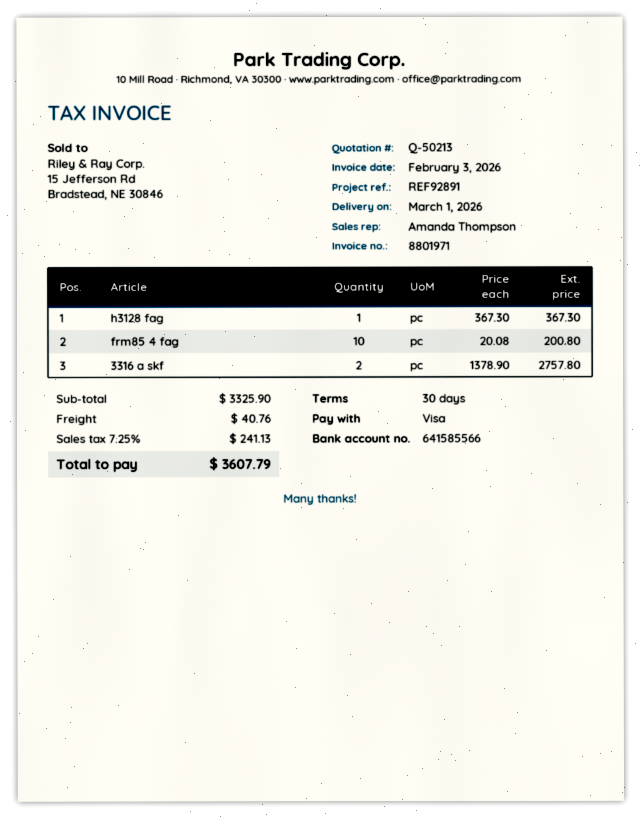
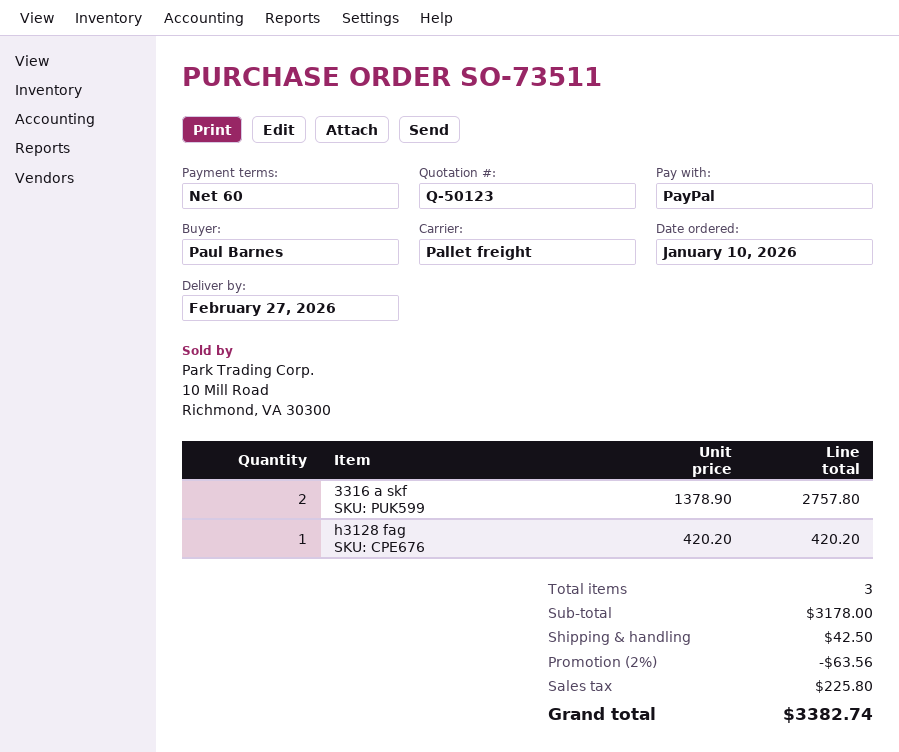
quote number: Q-50213 -> Q-50123
delivery date: 2026-03-01 -> 2026-02-27
payment terms: 30 days -> 60 days
payment method: Visa -> PayPal
h3128 fag: 1 x 367.30 = 367.30 -> 1 x 420.20 = 420.20
frm85 4 fag: 10 x 20.08 = 200.80 -> none
subtotal: 3325.90 -> 3178.00
discount: none -> 2% = 63.56
shipping: 40.76 -> 42.50
tax: 241.13 -> 225.80
total: 3607.79 -> 3382.74

